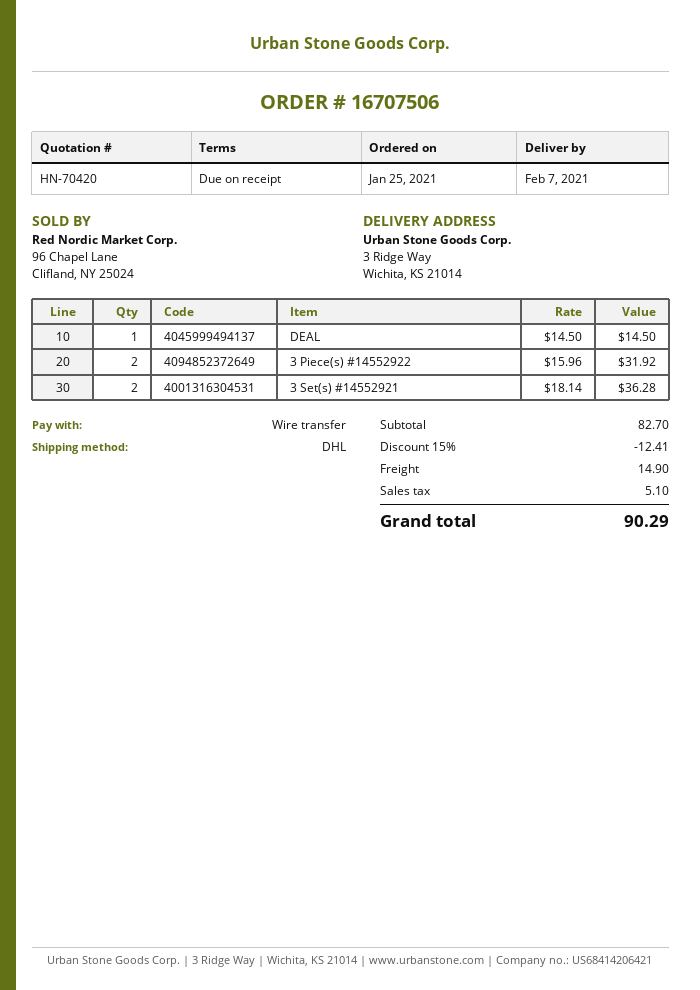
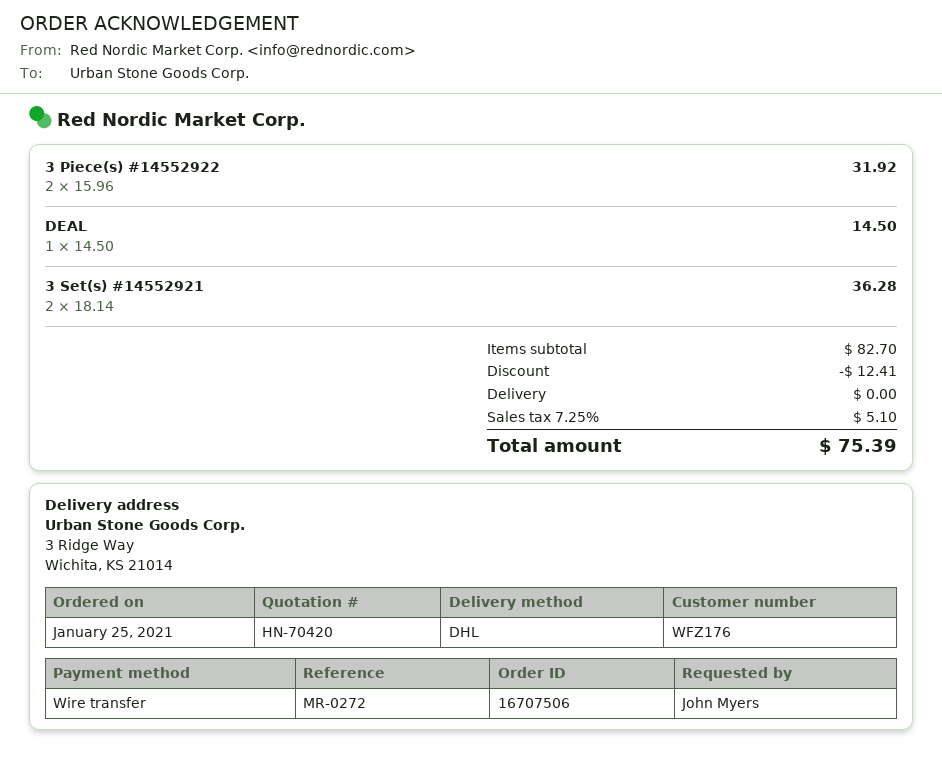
shipping: 14.90 -> 0.00
total: 90.29 -> 75.39

